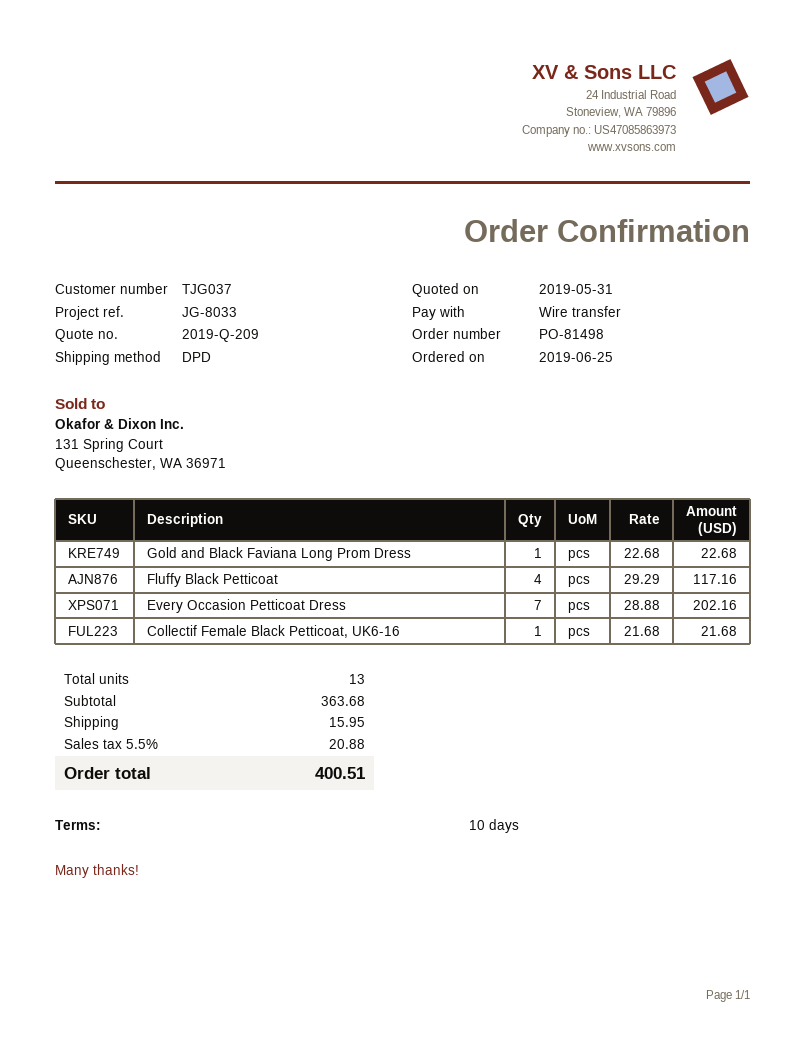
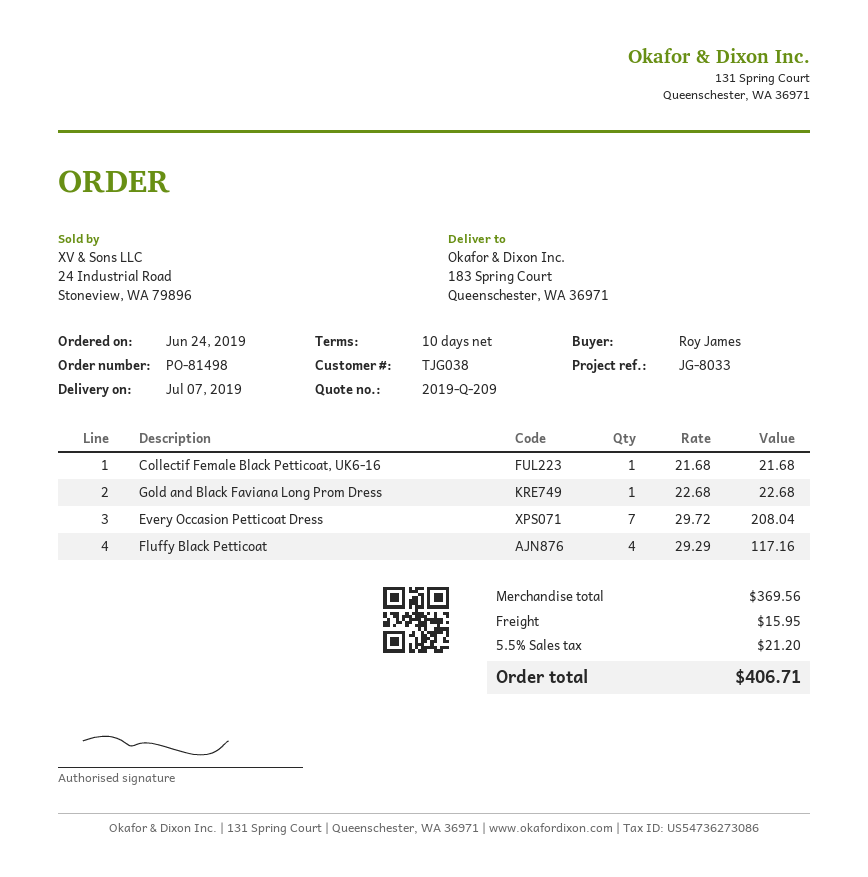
order date: 2019-06-25 -> 2019-06-24
customer number: TJG037 -> TJG038
Every Occasion Petticoat Dress: 7 x 28.88 = 202.16 -> 7 x 29.72 = 208.04
subtotal: 363.68 -> 369.56
tax: 5.5% = 20.88 -> 5.5% = 21.20
total: 400.51 -> 406.71

